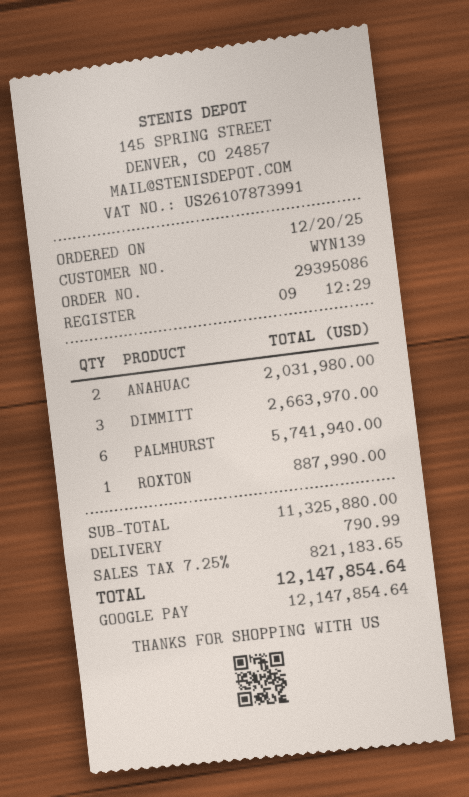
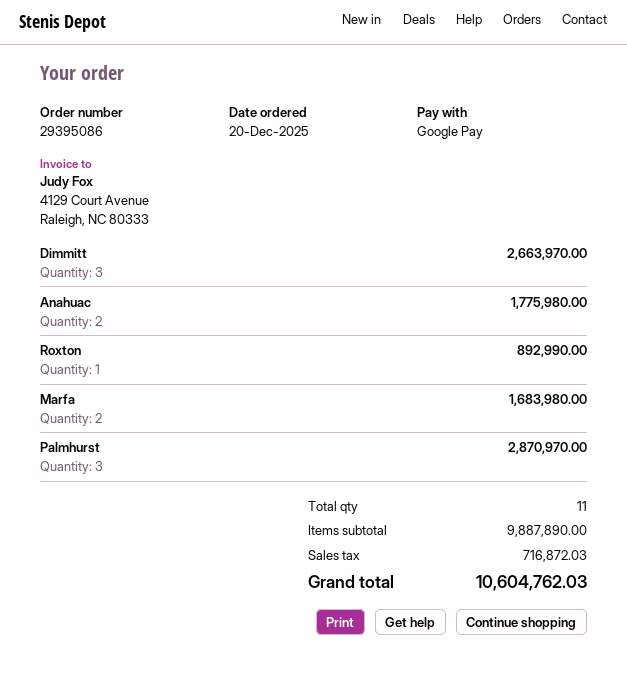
ANAHUAC: 2 for 2031980.00 -> 2 for 1775980.00
PALMHURST: 6 for 5741940.00 -> 3 for 2870970.00
ROXTON: 1 for 887990.00 -> 1 for 892990.00
Marfa: none -> 2 for 1683980.00
subtotal: 11325880.00 -> 9887890.00
shipping: 790.99 -> none
tax: 821183.65 -> 716872.03
total: 12147854.64 -> 10604762.03

